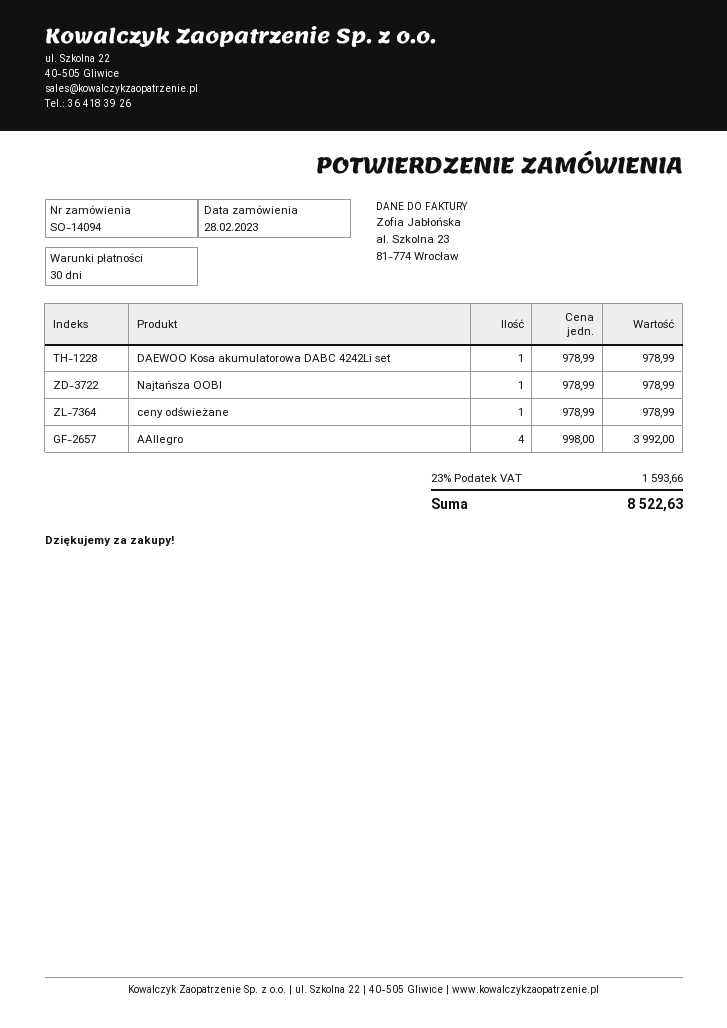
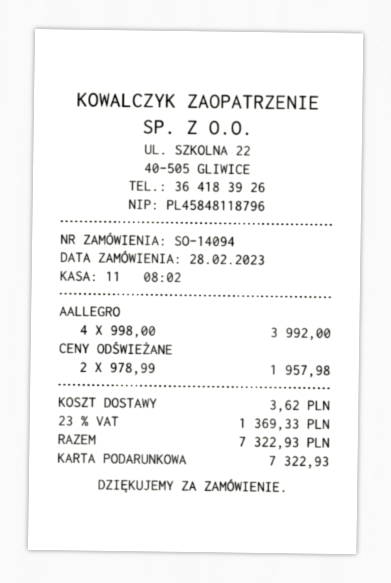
DAEWOO Kosa akumulatorowa DABC 4242Li set: 1 x 978.99 = 978.99 -> none
Najtańsza OOBI: 1 x 978.99 = 978.99 -> none
ceny odświeżane: 1 x 978.99 = 978.99 -> 2 x 978.99 = 1957.98
shipping: none -> 3.62
tax: 23% = 1593.66 -> 23% = 1369.33
total: 8522.63 -> 7322.93

